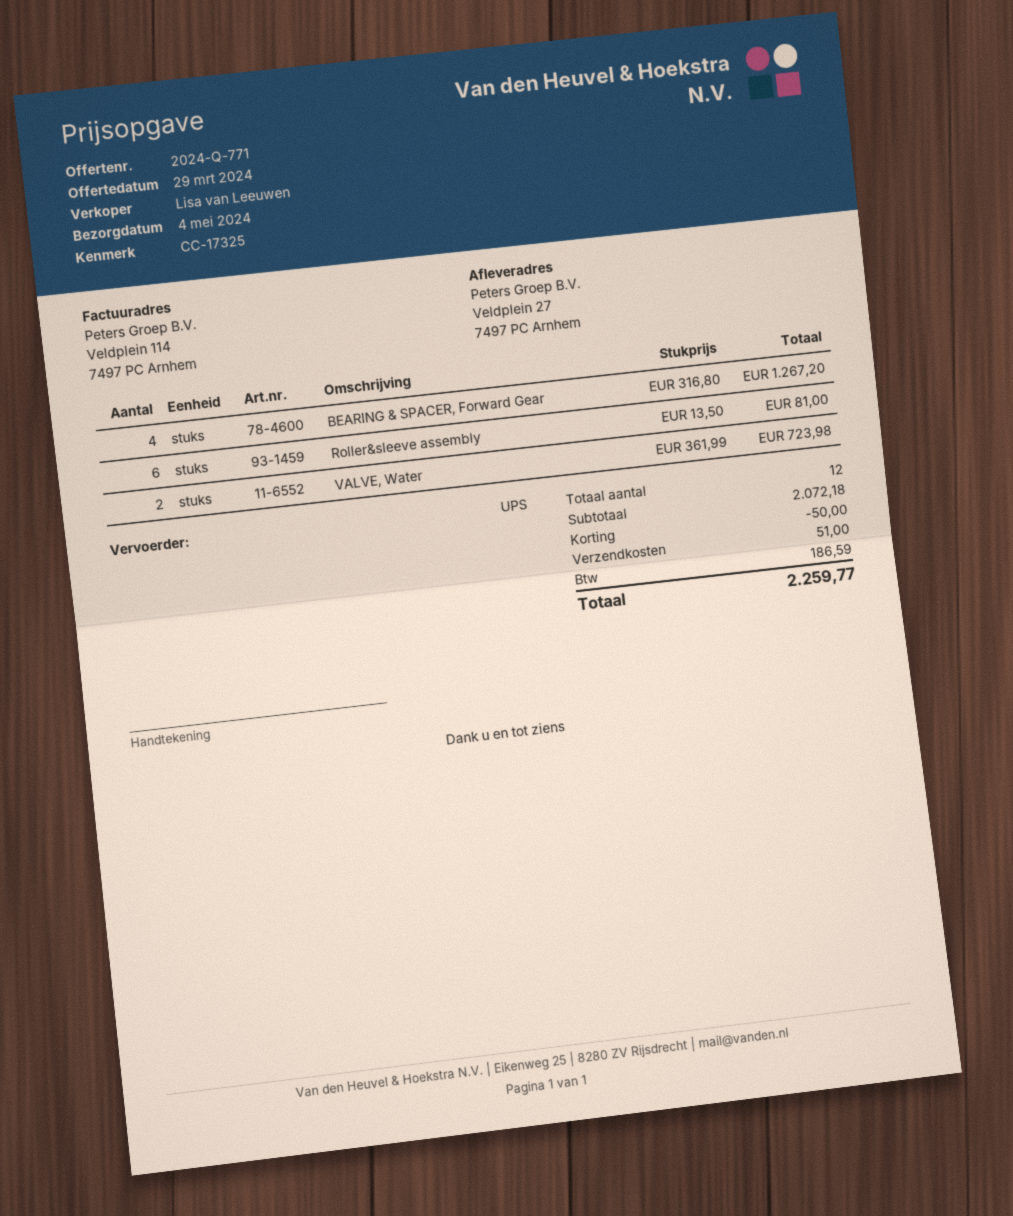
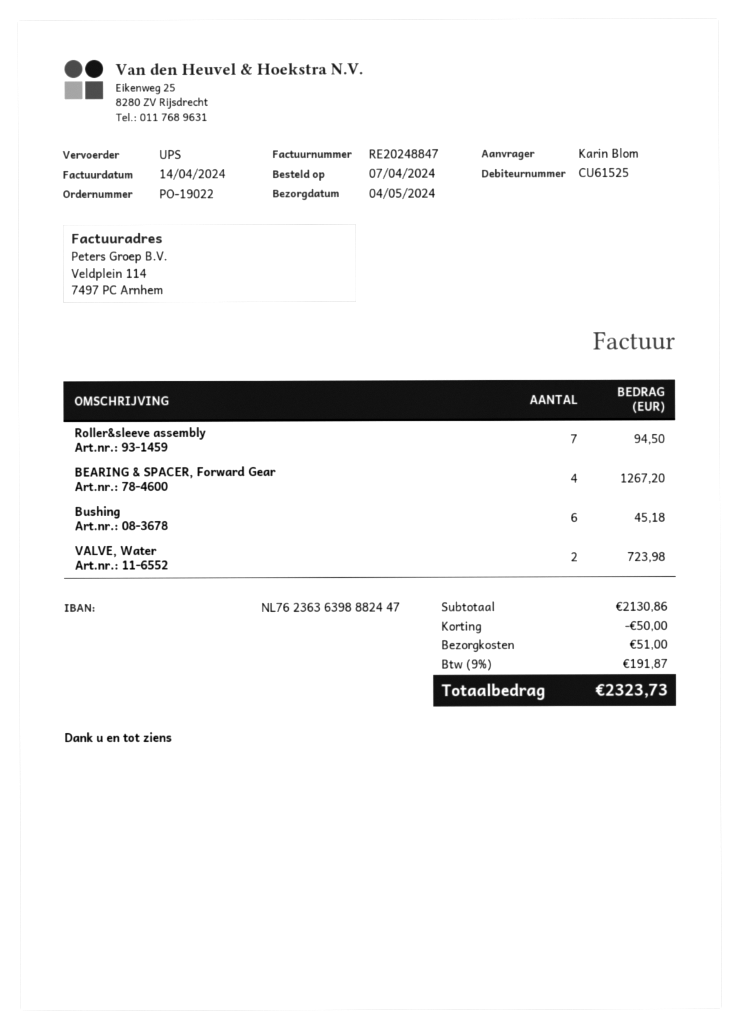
Roller&sleeve assembly: 6 for 81.00 -> 7 for 94.50
Bushing: none -> 6 for 45.18
subtotal: 2072.18 -> 2130.86
tax: 186.59 -> 191.87
total: 2259.77 -> 2323.73

